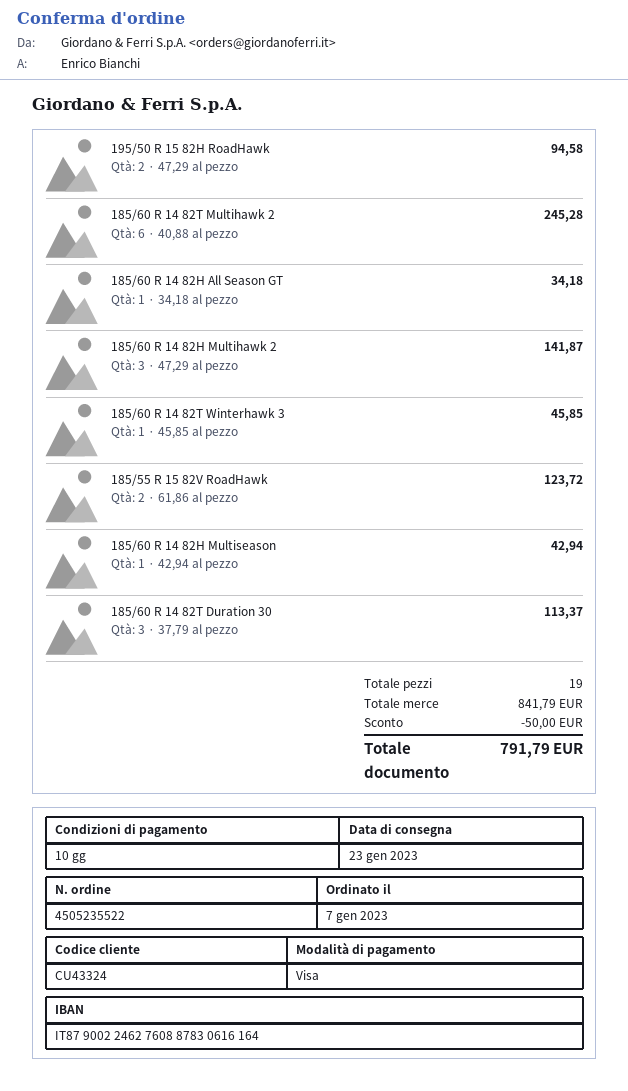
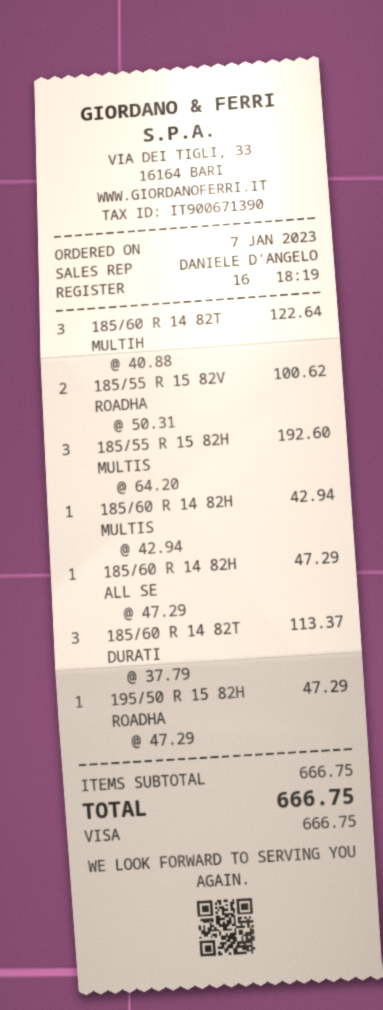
195/50 R 15 82H RoadHawk: 2 x 47.29 = 94.58 -> 1 x 47.29 = 47.29
185/60 R 14 82T Multihawk 2: 6 x 40.88 = 245.28 -> 3 x 40.88 = 122.64
185/60 R 14 82H All Season GT: 1 x 34.18 = 34.18 -> 1 x 47.29 = 47.29
185/60 R 14 82H Multihawk 2: 3 x 47.29 = 141.87 -> none
185/60 R 14 82T Winterhawk 3: 1 x 45.85 = 45.85 -> none
185/55 R 15 82V RoadHawk: 2 x 61.86 = 123.72 -> 2 x 50.31 = 100.62
185/55 R 15 82H MULTIS: none -> 3 x 64.20 = 192.60
subtotal: 841.79 -> 666.75
discount: 50.00 -> none
total: 791.79 -> 666.75

